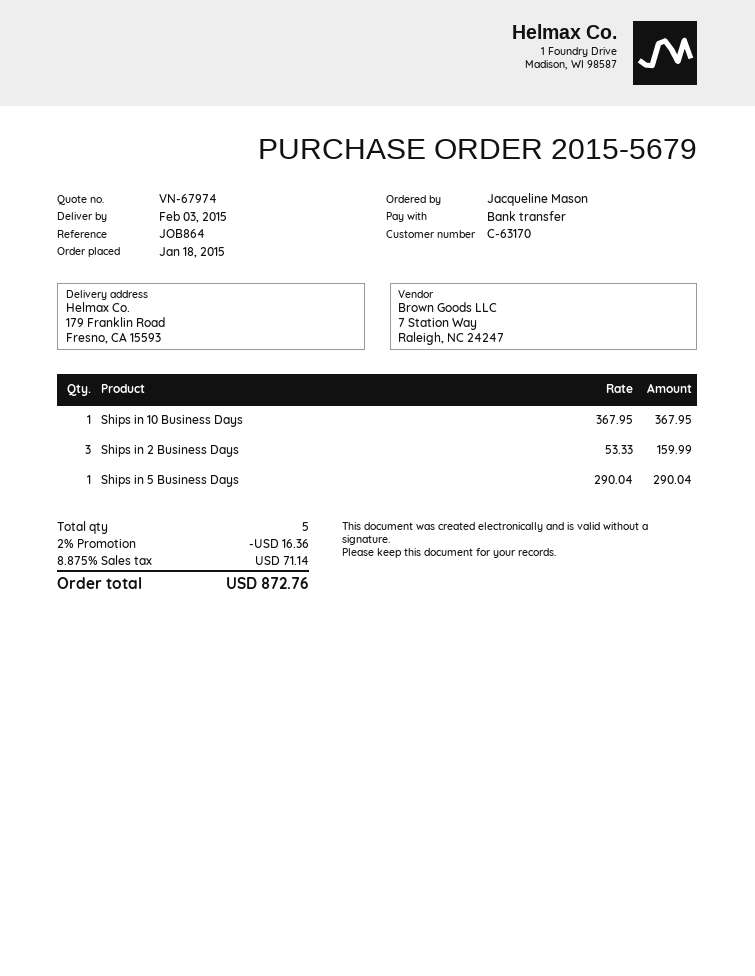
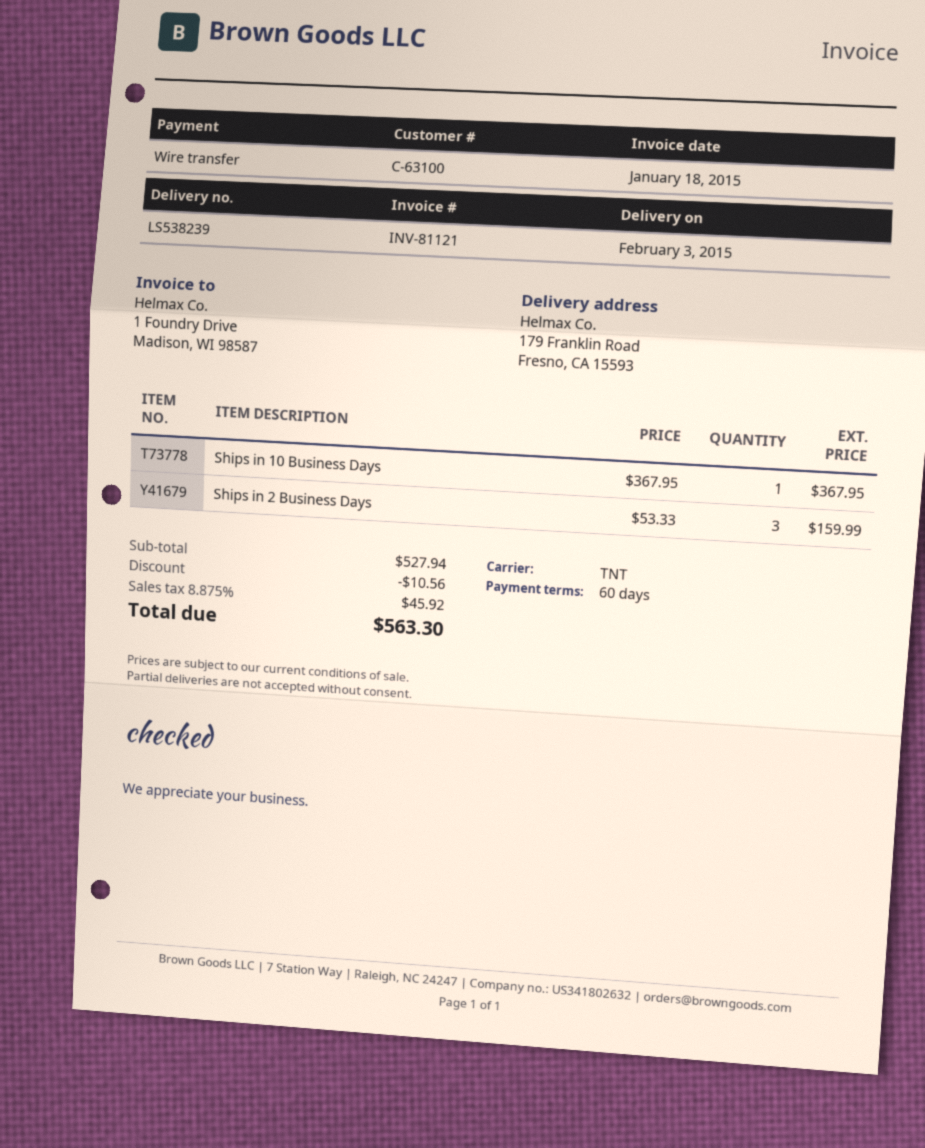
customer number: C-63170 -> C-63100
Ships in 5 Business Days: 1 x 290.04 = 290.04 -> none
discount: 16.36 -> 10.56
tax: 8.875% = 71.14 -> 8.875% = 45.92
total: 872.76 -> 563.30

